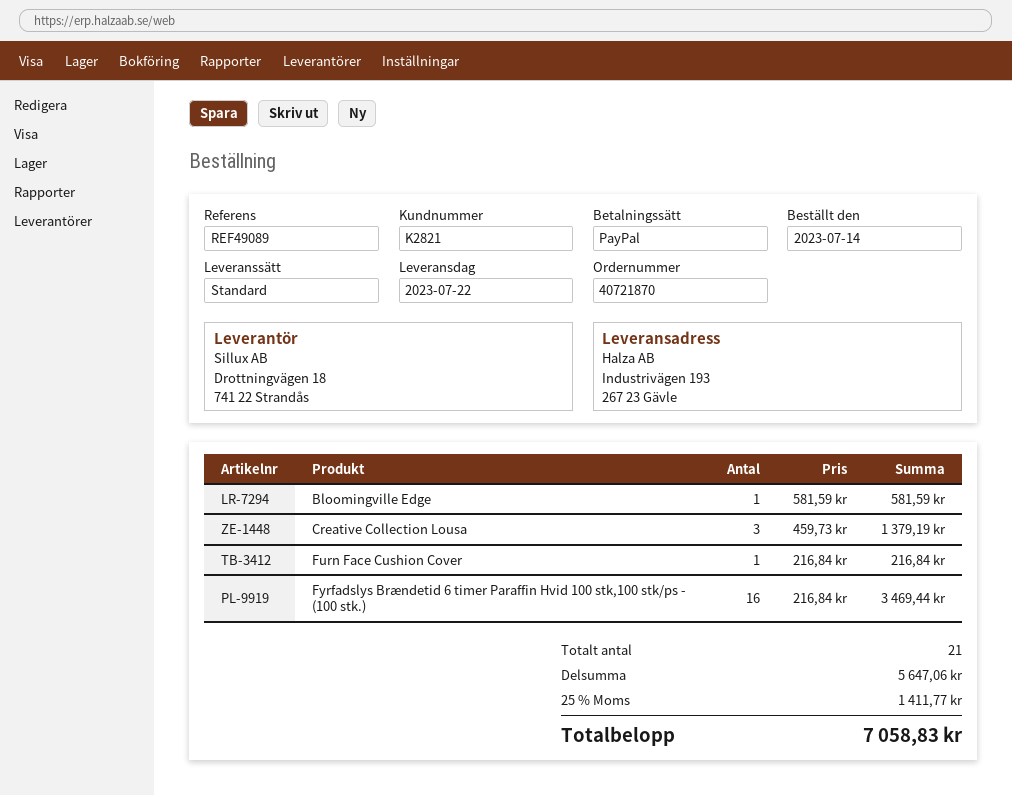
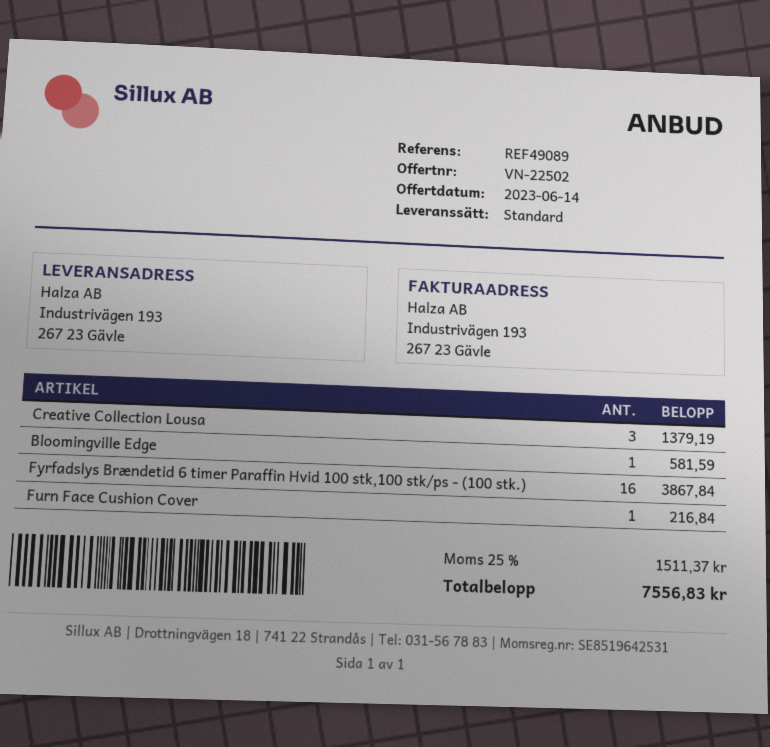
Fyrfadslys Brændetid 6 timer Paraffin Hvid 100 stk,100 stk/ps - (100 stk.): 16 for 3469.44 -> 16 for 3867.84
tax: 25% = 1411.77 -> 25% = 1511.37
total: 7058.83 -> 7556.83

